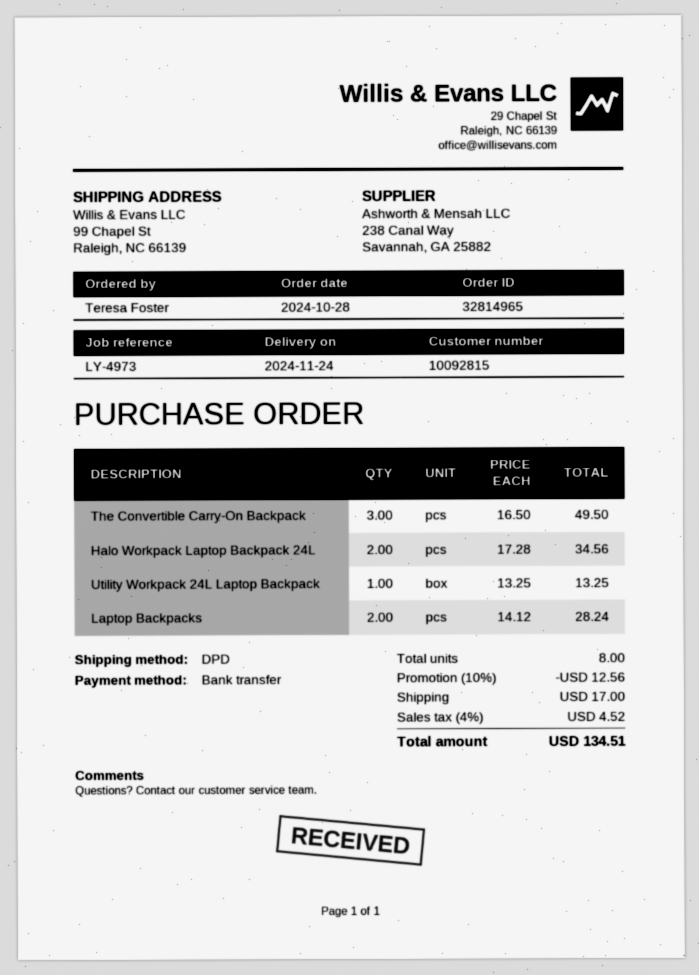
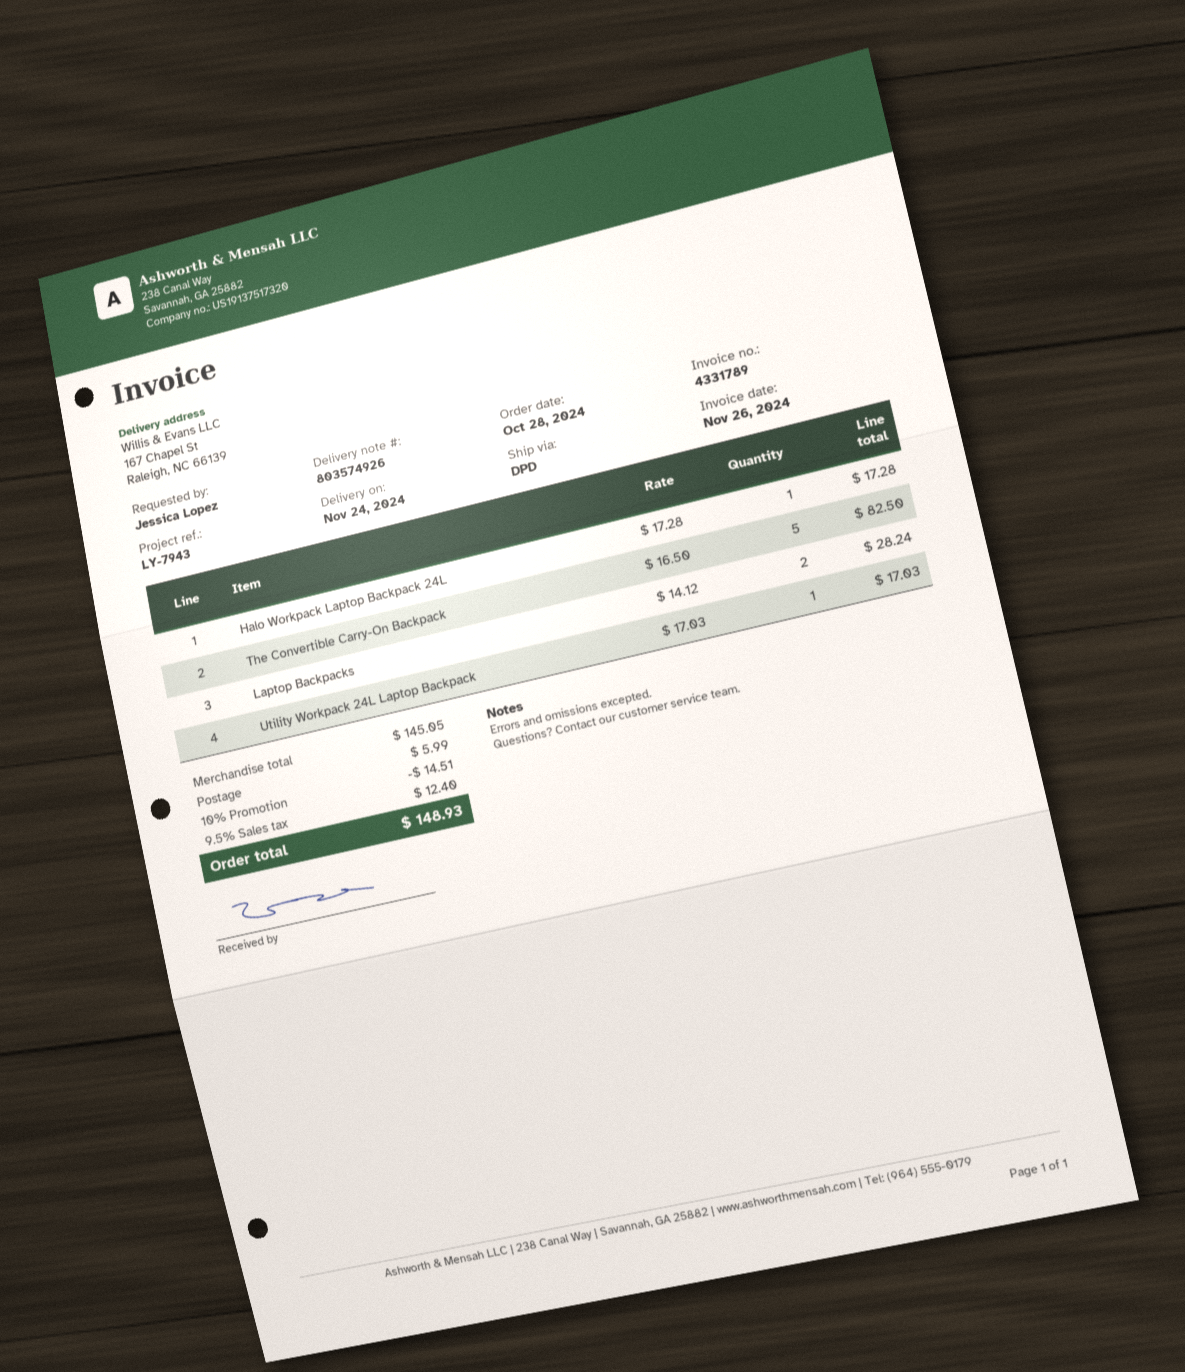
reference: LY-4973 -> LY-7943
ordered by: Teresa Foster -> Jessica Lopez
ship to: 99 Chapel St, Raleigh, NC 66139 -> 167 Chapel St, Raleigh, NC 66139
The Convertible Carry-On Backpack: 3 x 16.50 = 49.50 -> 5 x 16.50 = 82.50
Halo Workpack Laptop Backpack 24L: 2 x 17.28 = 34.56 -> 1 x 17.28 = 17.28
Utility Workpack 24L Laptop Backpack: 1 x 13.25 = 13.25 -> 1 x 17.03 = 17.03
discount: 10% = 12.56 -> 10% = 14.51
shipping: 17.00 -> 5.99
tax: 4% = 4.52 -> 9.5% = 12.40
total: 134.51 -> 148.93

